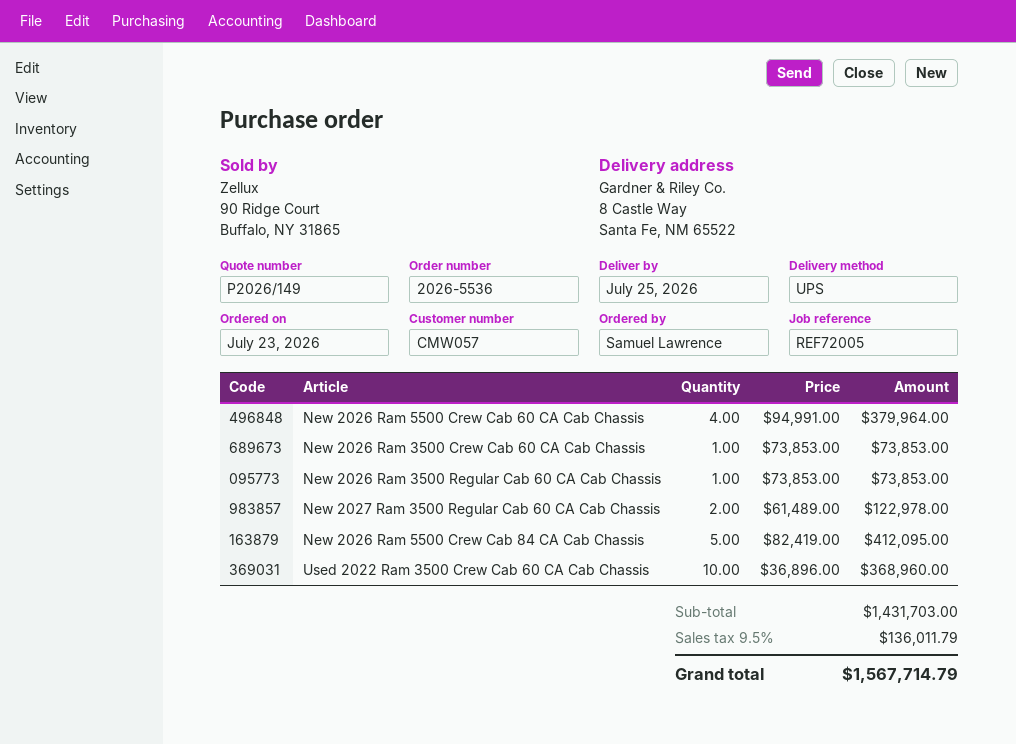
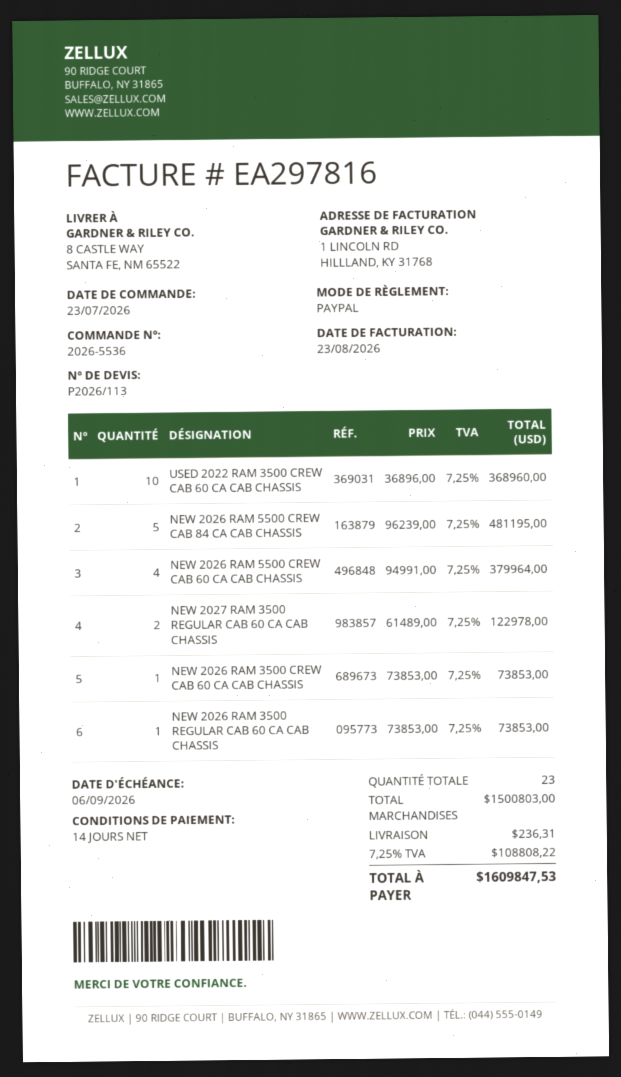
quote number: P2026/149 -> P2026/113
New 2026 Ram 5500 Crew Cab 84 CA Cab Chassis: 5 x 82419.00 = 412095.00 -> 5 x 96239.00 = 481195.00
subtotal: 1431703.00 -> 1500803.00
shipping: none -> 236.31
tax: 9.5% = 136011.79 -> 7.25% = 108808.22
total: 1567714.79 -> 1609847.53

